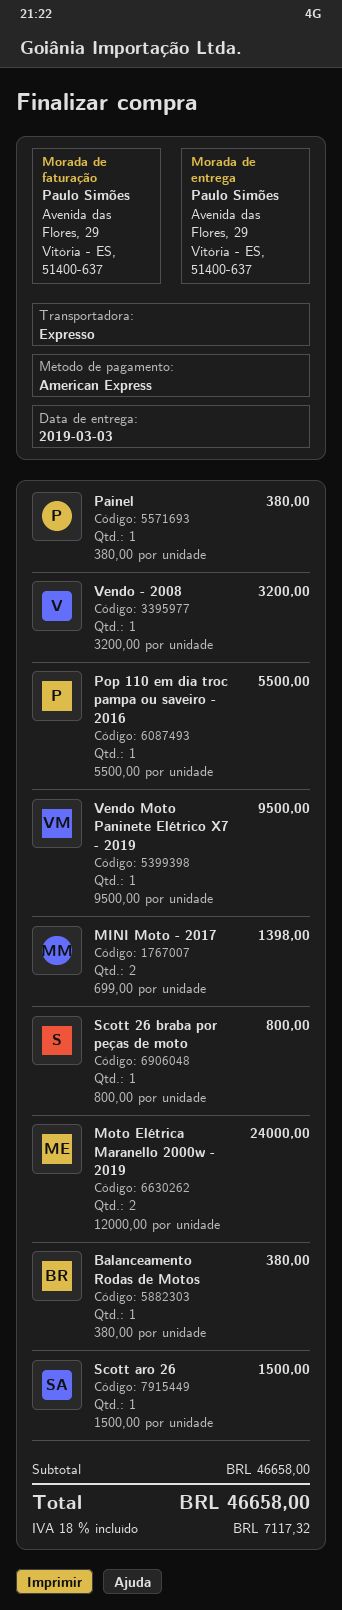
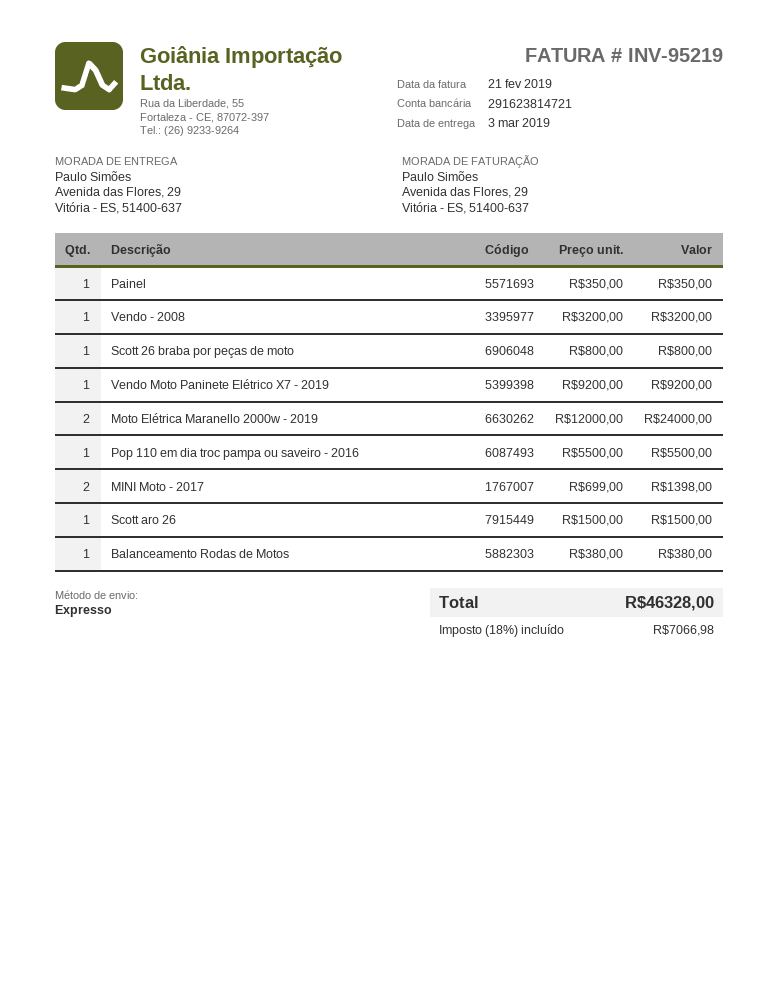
Painel: 1 x 380.00 = 380.00 -> 1 x 350.00 = 350.00
Vendo Moto Paninete Elétrico X7 - 2019: 1 x 9500.00 = 9500.00 -> 1 x 9200.00 = 9200.00
tax: 18% = 7117.32 -> 18% = 7066.98
total: 46658.00 -> 46328.00

